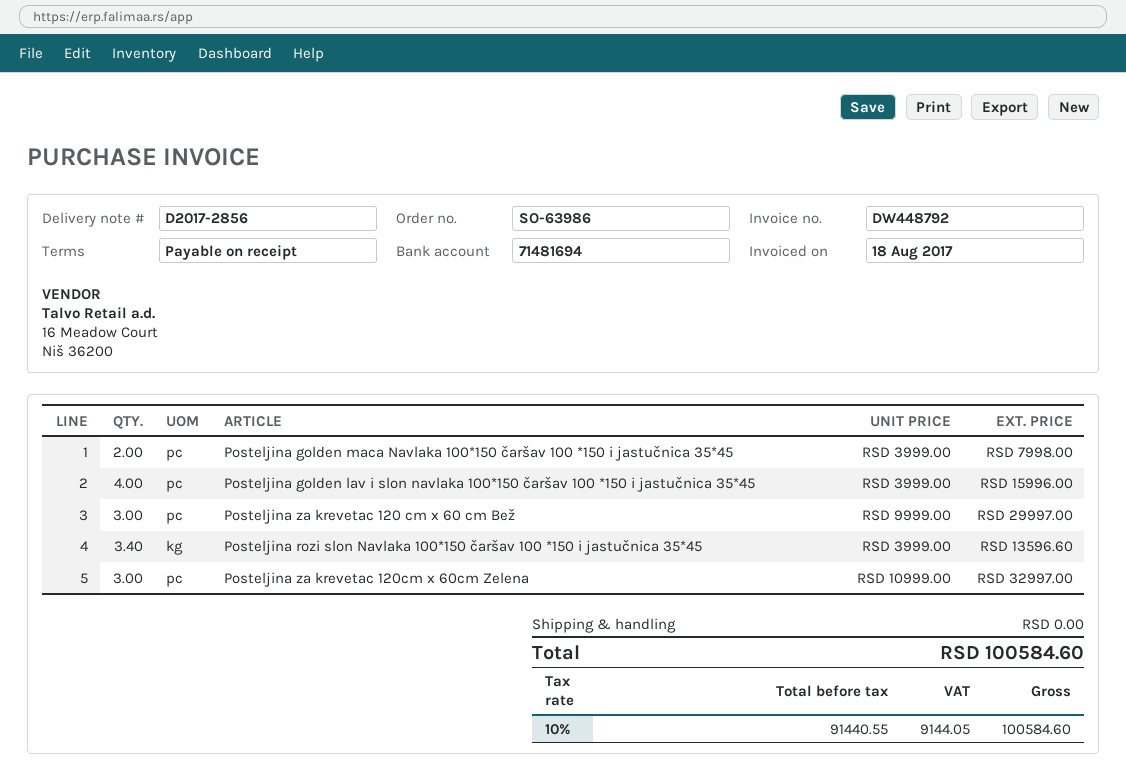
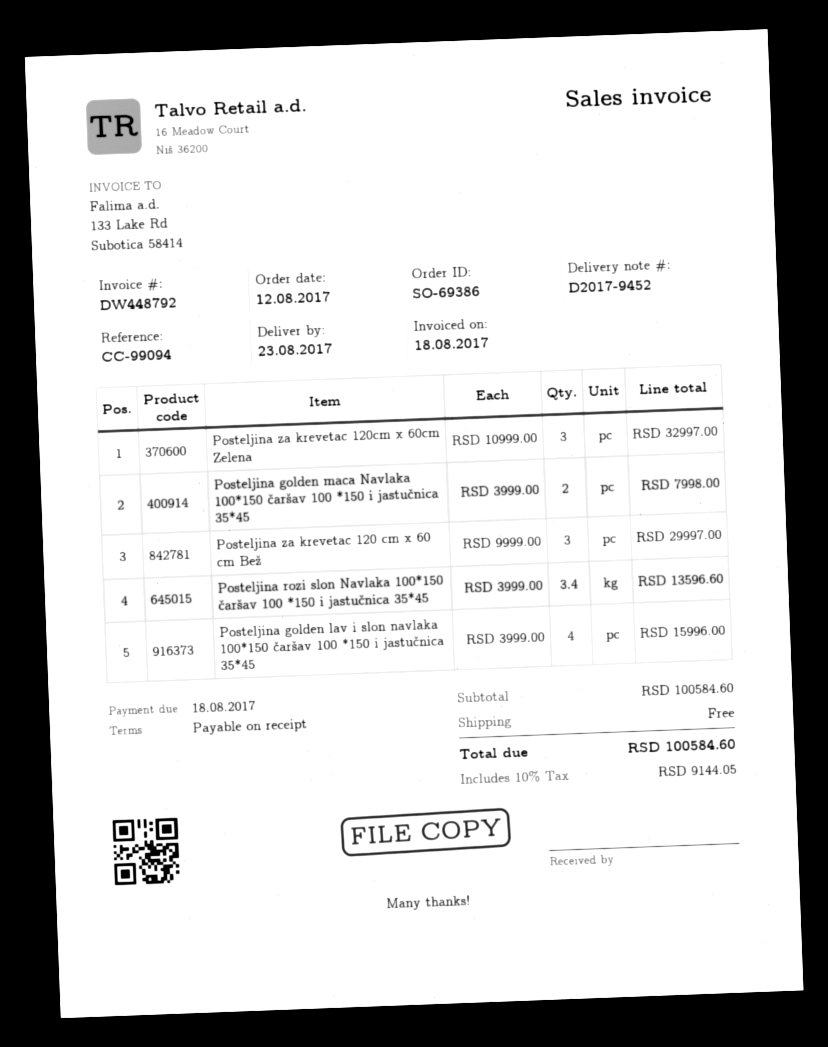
order number: SO-63986 -> SO-69386
delivery note number: D2017-2856 -> D2017-9452

